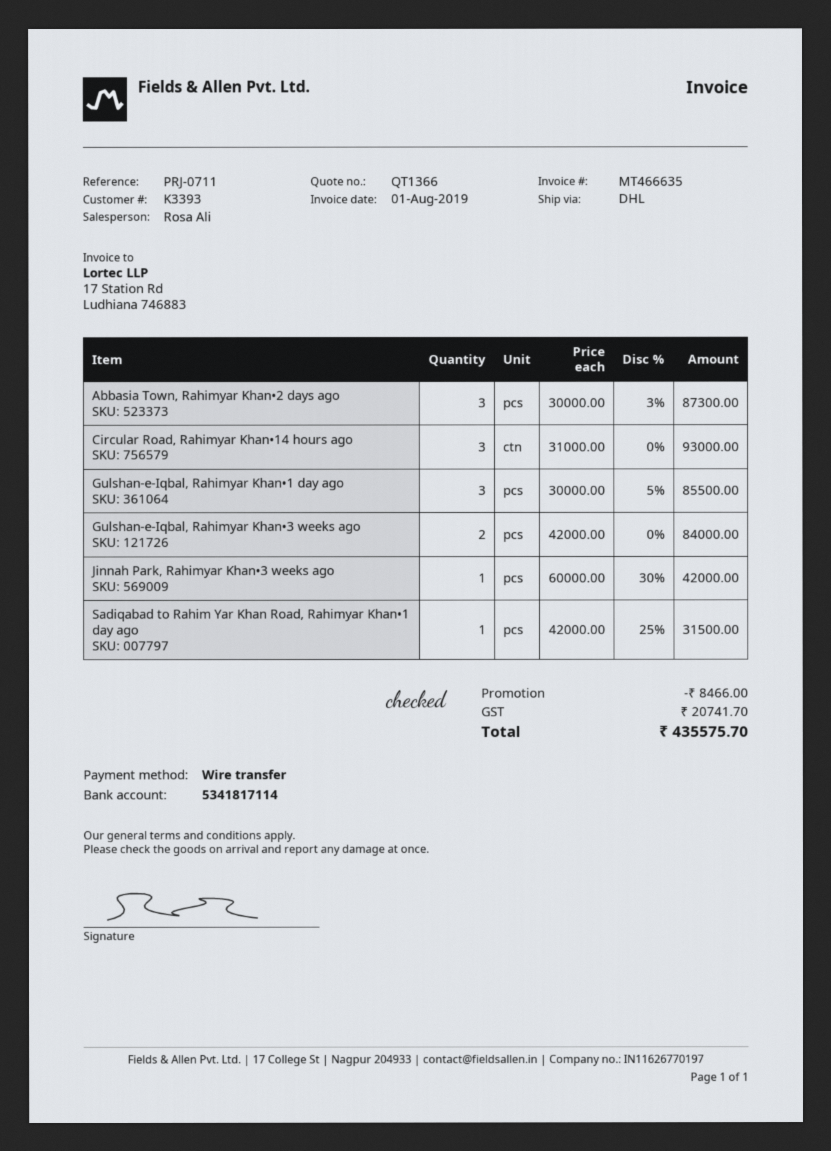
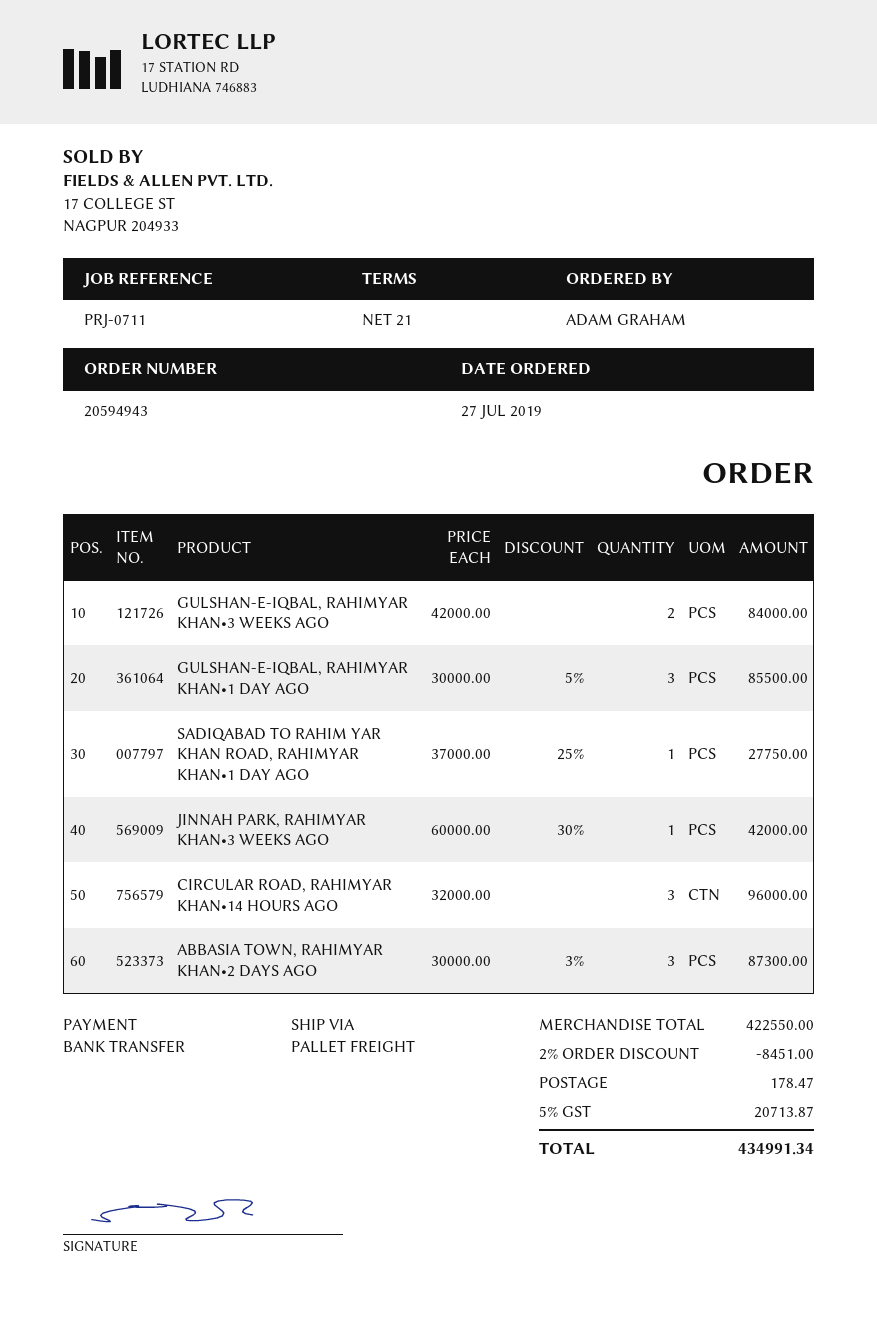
shipping method: DHL -> pallet freight
Circular Road, Rahimyar Khan•14 hours ago: 3 x 31000.00 = 93000.00 -> 3 x 32000.00 = 96000.00
Sadiqabad to Rahim Yar Khan Road, Rahimyar Khan•1 day ago: 1 x 42000.00 - 25% = 31500.00 -> 1 x 37000.00 - 25% = 27750.00
discount: 8466.00 -> 8451.00
shipping: none -> 178.47
tax: 20741.70 -> 20713.87
total: 435575.70 -> 434991.34

